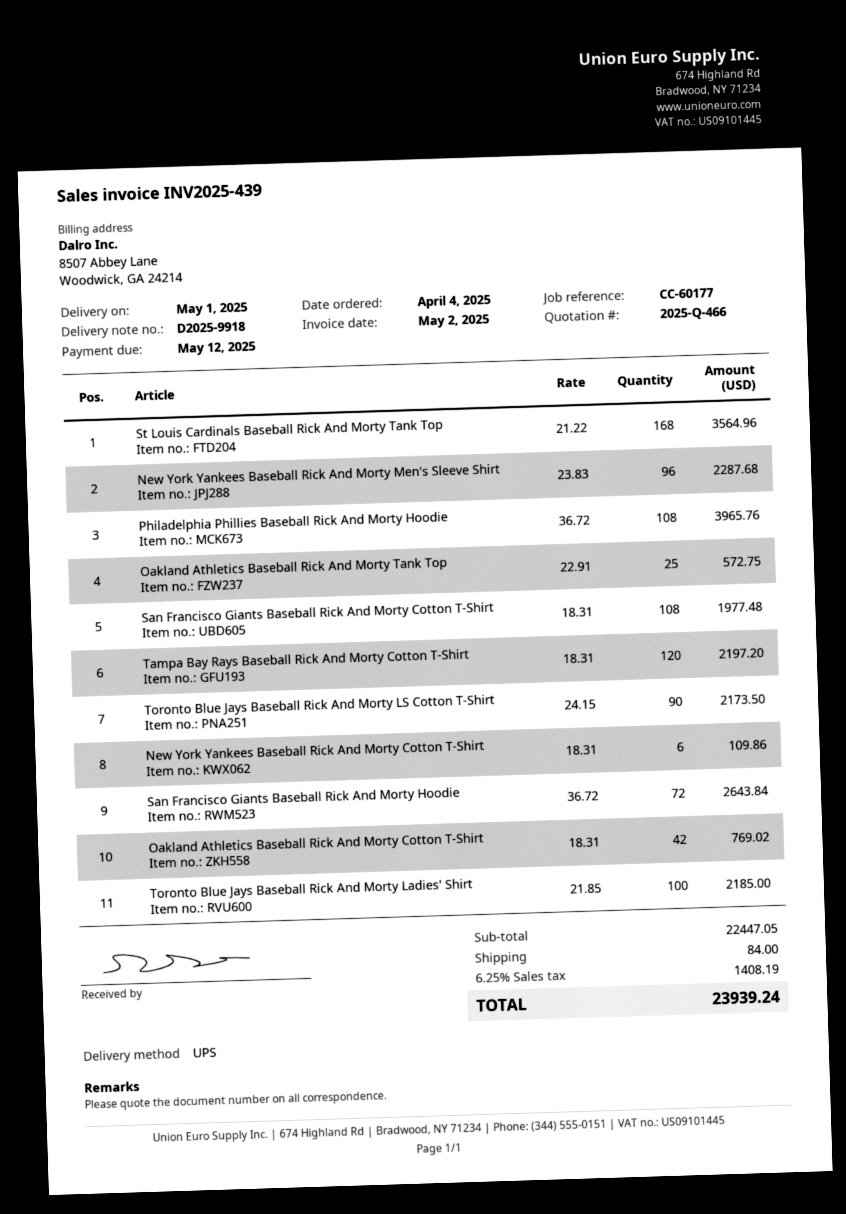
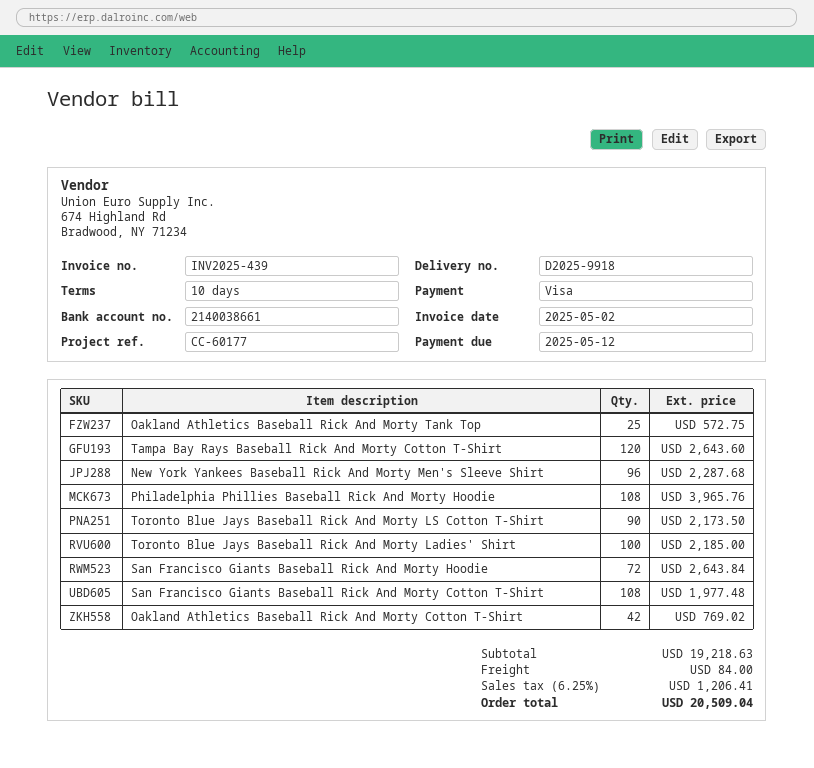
St Louis Cardinals Baseball Rick And Morty Tank Top: 168 for 3564.96 -> none
Tampa Bay Rays Baseball Rick And Morty Cotton T-Shirt: 120 for 2197.20 -> 120 for 2643.60
New York Yankees Baseball Rick And Morty Cotton T-Shirt: 6 for 109.86 -> none
subtotal: 22447.05 -> 19218.63
tax: 6.25% = 1408.19 -> 6.25% = 1206.41
total: 23939.24 -> 20509.04

